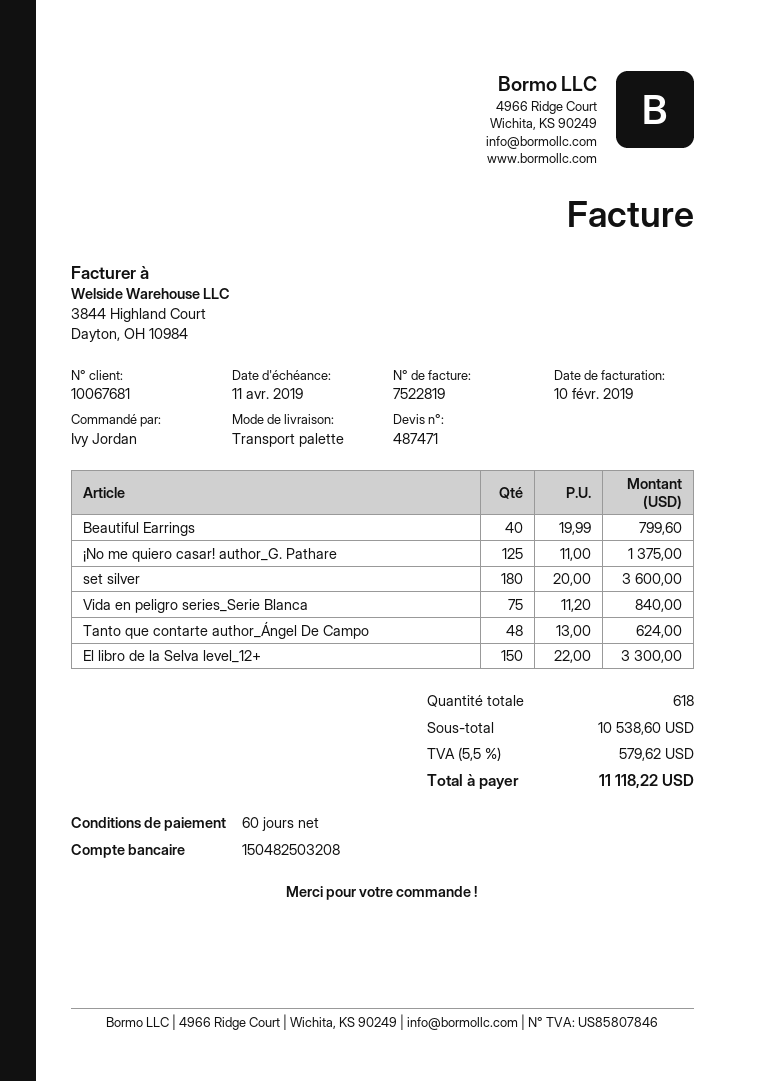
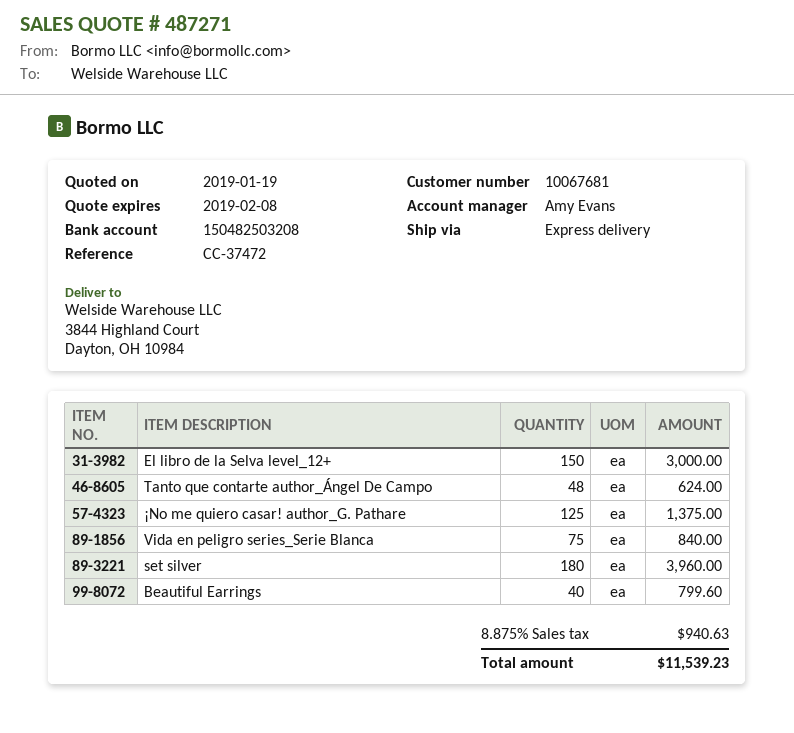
quote number: 487471 -> 487271
shipping method: pallet freight -> express
set silver: 180 for 3600.00 -> 180 for 3960.00
El libro de la Selva level_12+: 150 for 3300.00 -> 150 for 3000.00
tax: 5.5% = 579.62 -> 8.875% = 940.63
total: 11118.22 -> 11539.23

